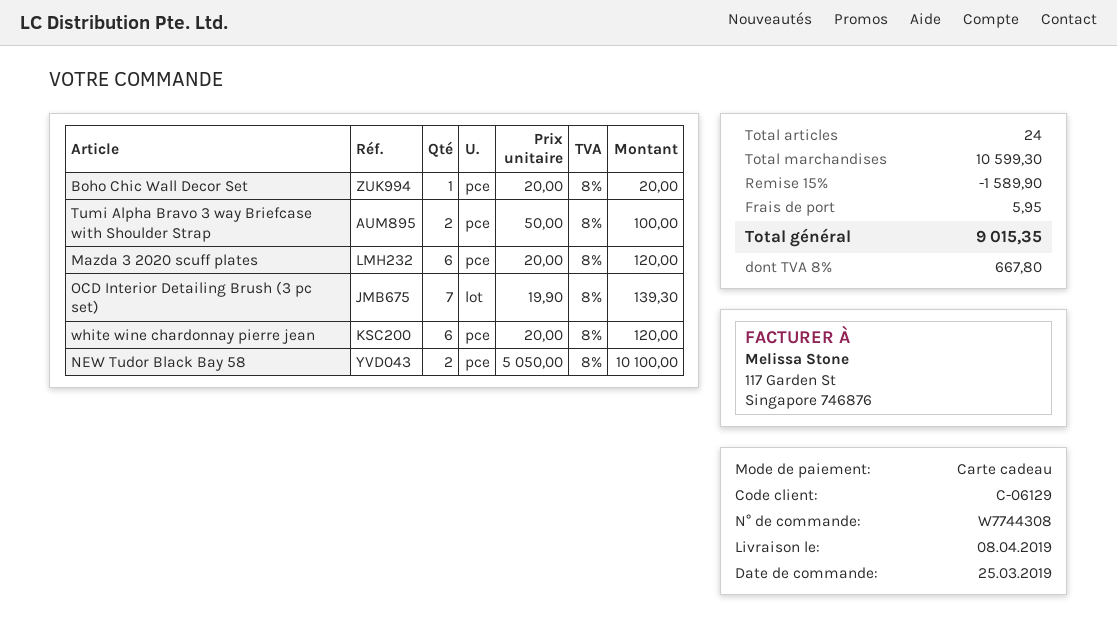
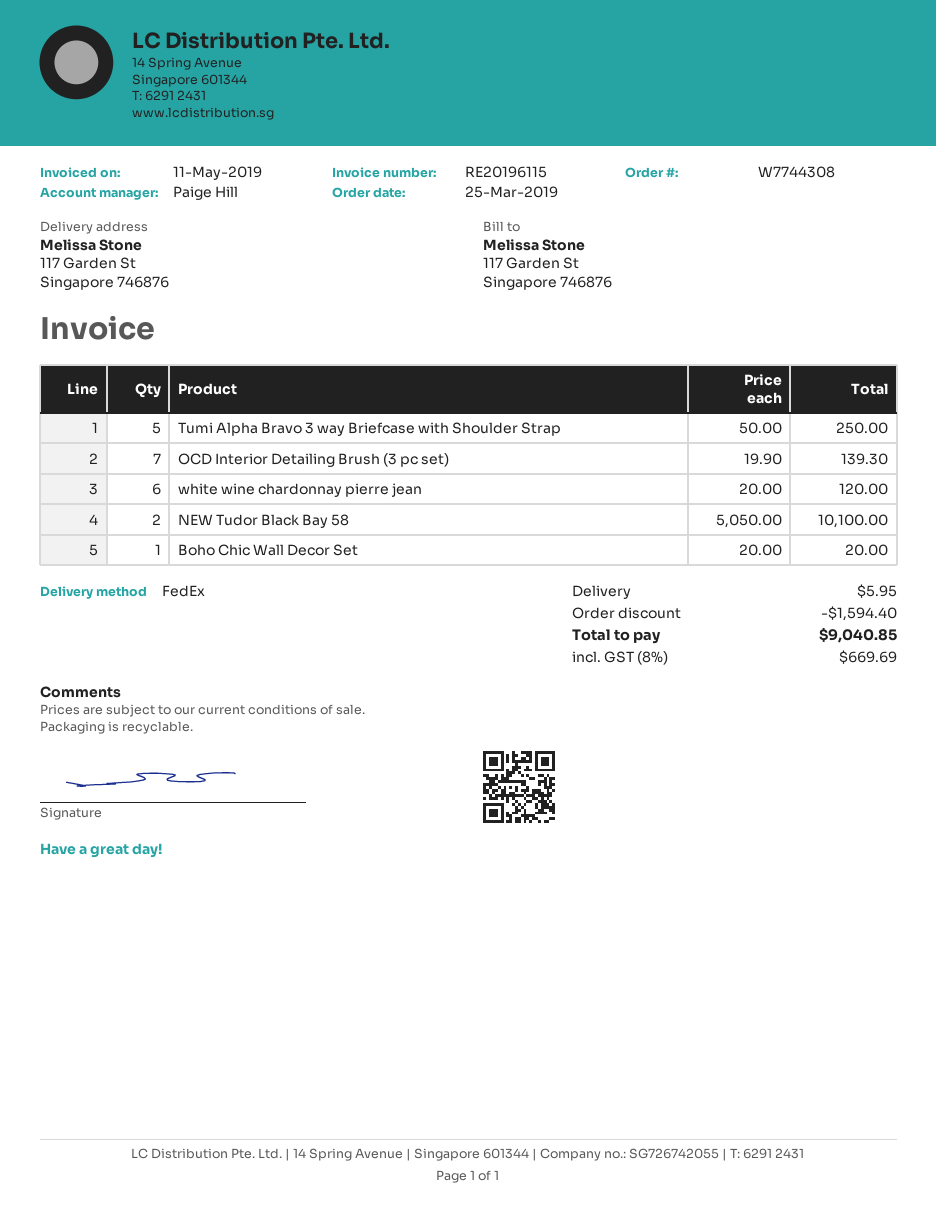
Tumi Alpha Bravo 3 way Briefcase with Shoulder Strap: 2 x 50.00 = 100.00 -> 5 x 50.00 = 250.00
Mazda 3 2020 scuff plates: 6 x 20.00 = 120.00 -> none
discount: 1589.90 -> 1594.40
tax: 8% = 667.80 -> 8% = 669.69
total: 9015.35 -> 9040.85

